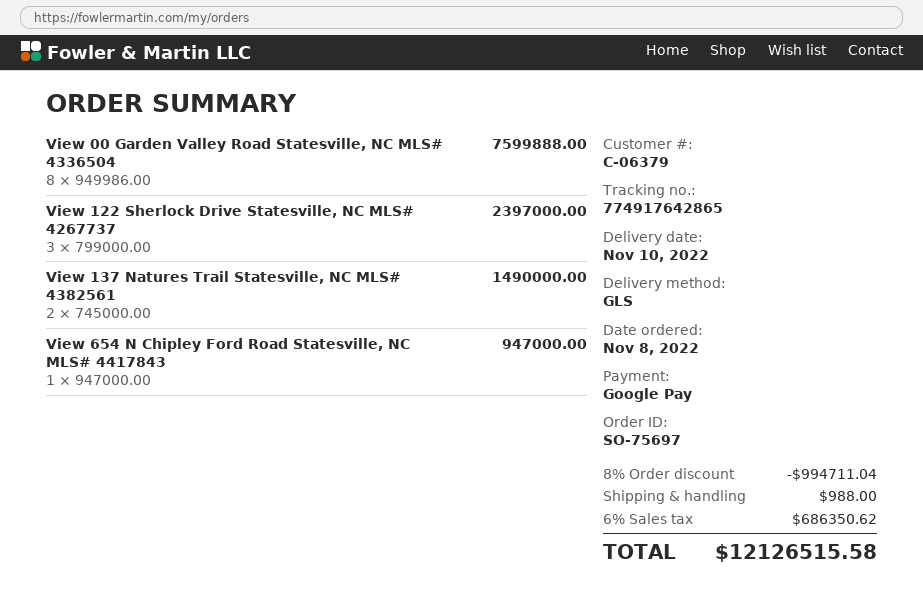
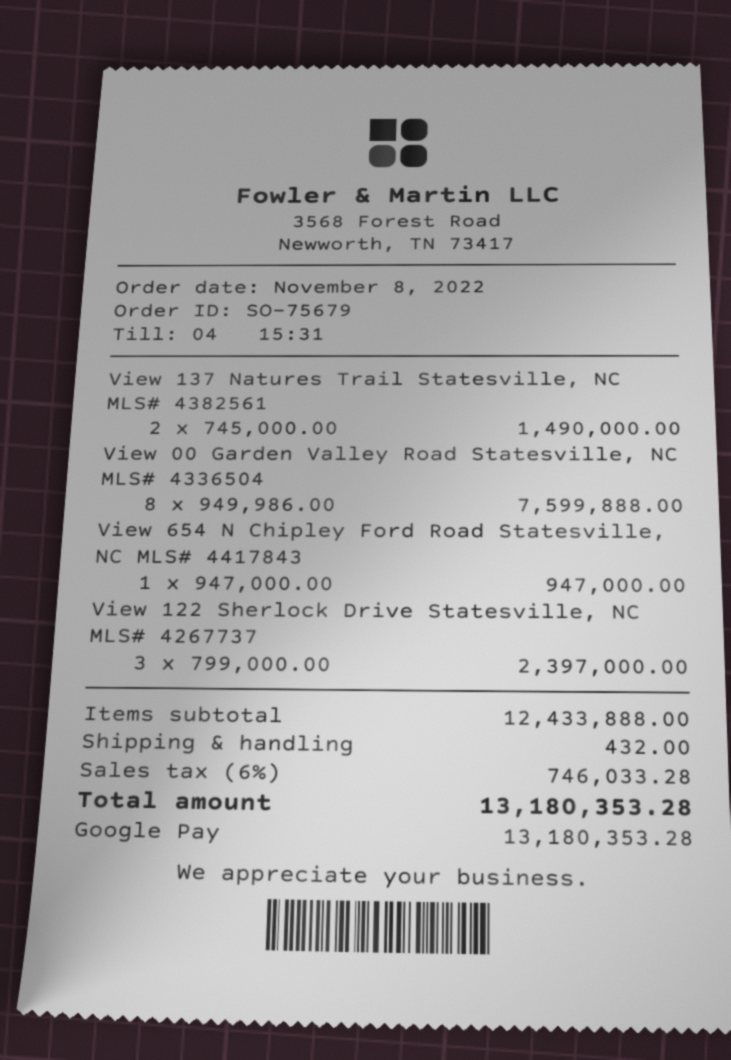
order number: SO-75697 -> SO-75679
discount: 8% = 994711.04 -> none
shipping: 988.00 -> 432.00
tax: 6% = 686350.62 -> 6% = 746033.28
total: 12126515.58 -> 13180353.28

